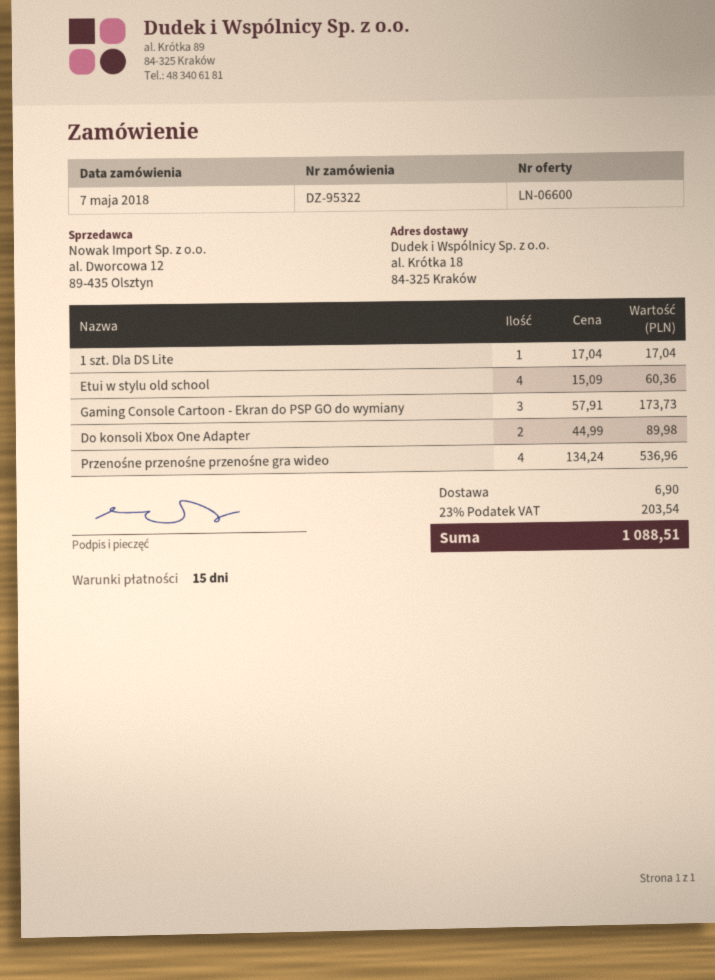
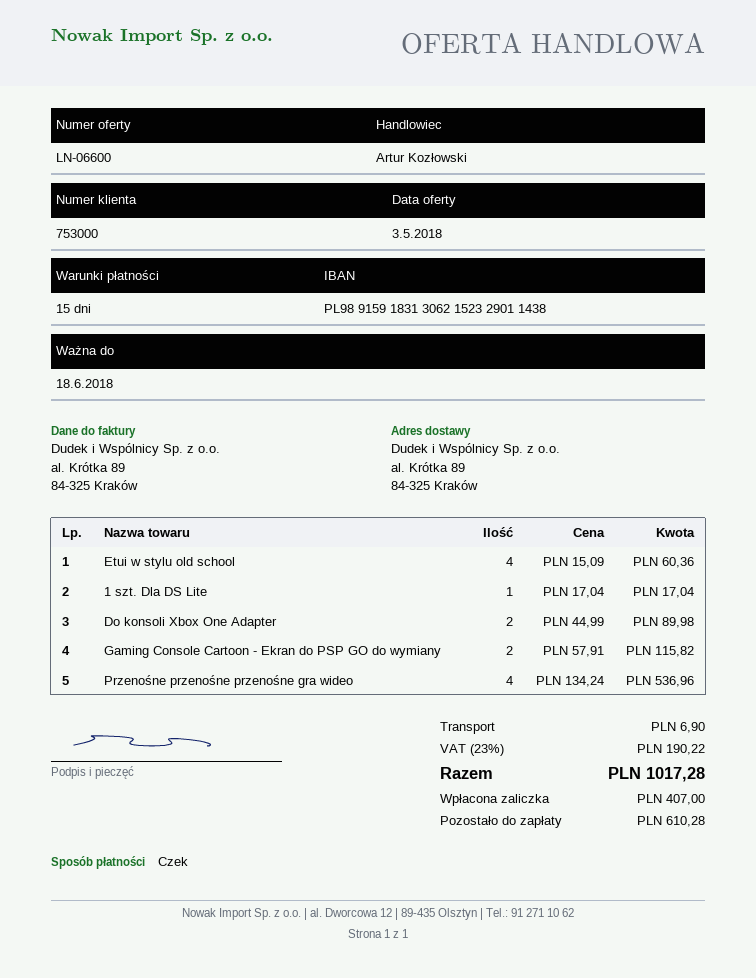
ship to: al. Krótka 18, 84-325 Kraków -> al. Krótka 89, 84-325 Kraków
Gaming Console Cartoon - Ekran do PSP GO do wymiany: 3 x 57.91 = 173.73 -> 2 x 57.91 = 115.82
tax: 23% = 203.54 -> 23% = 190.22
total: 1088.51 -> 1017.28

